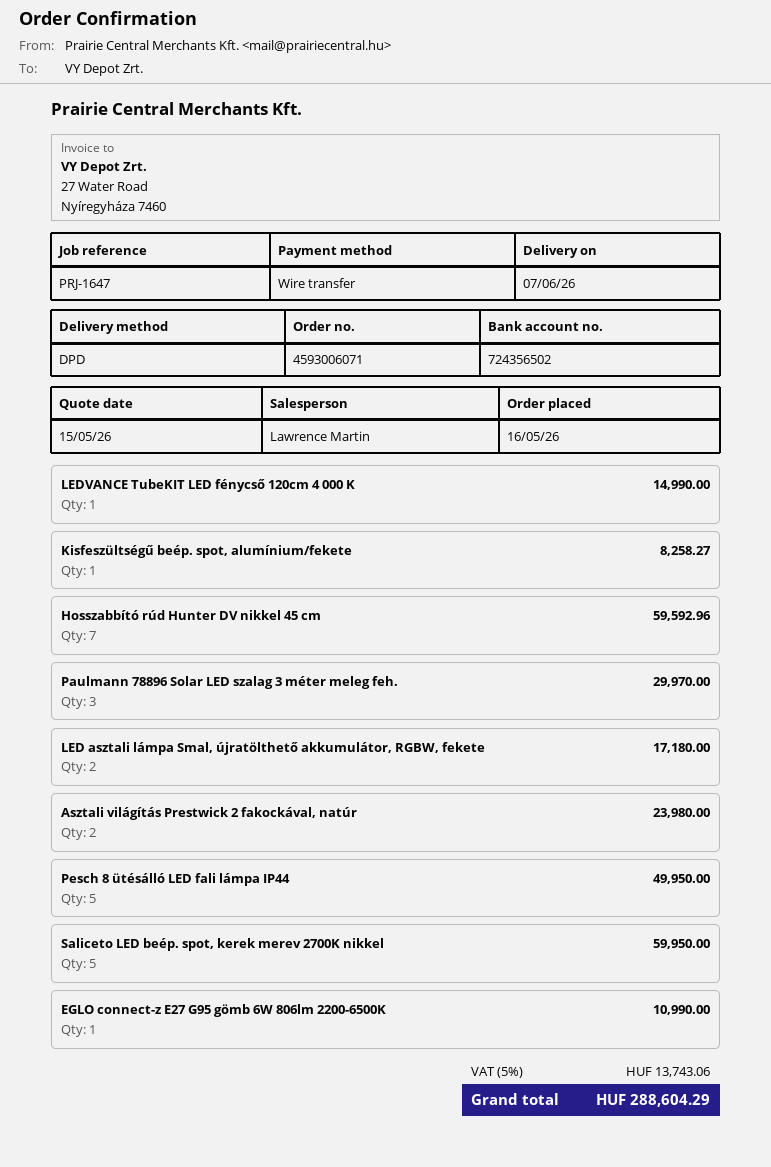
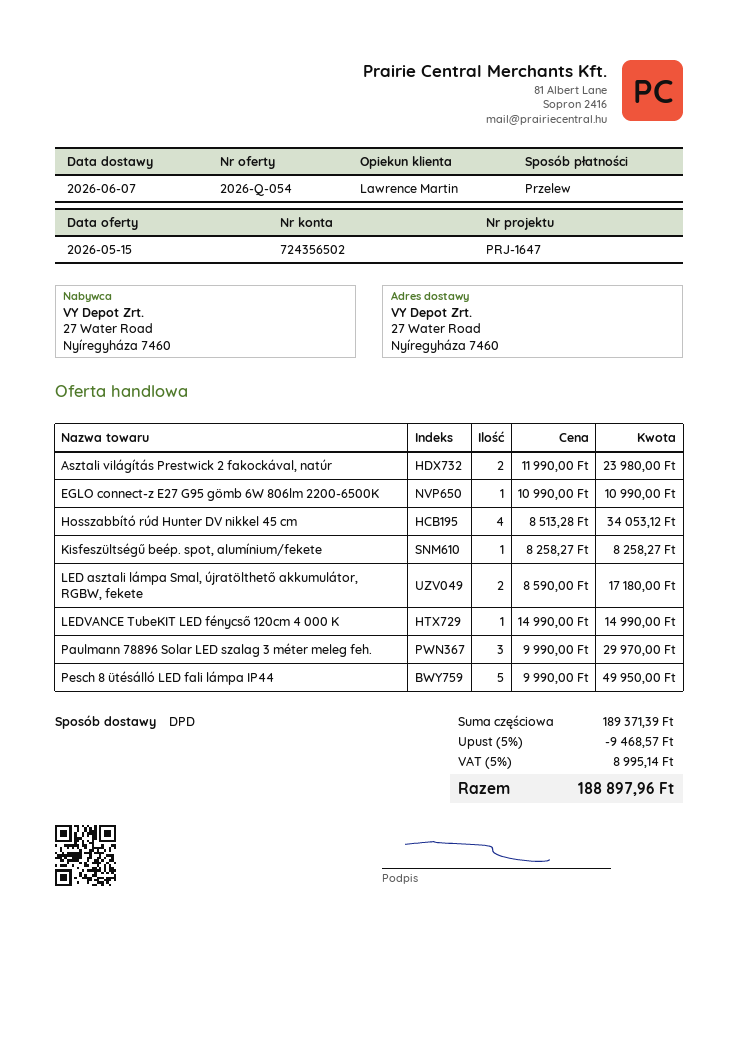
Hosszabbító rúd Hunter DV nikkel 45 cm: 7 for 59592.96 -> 4 for 34053.12
Saliceto LED beép. spot, kerek merev 2700K nikkel: 5 for 59950.00 -> none
discount: none -> 5% = 9468.57
tax: 5% = 13743.06 -> 5% = 8995.14
total: 288604.29 -> 188897.96

